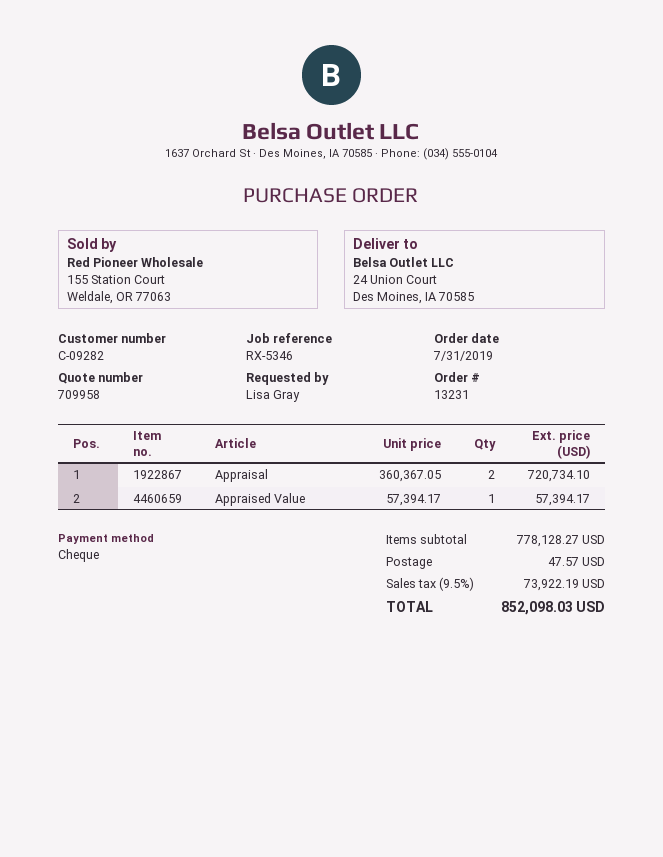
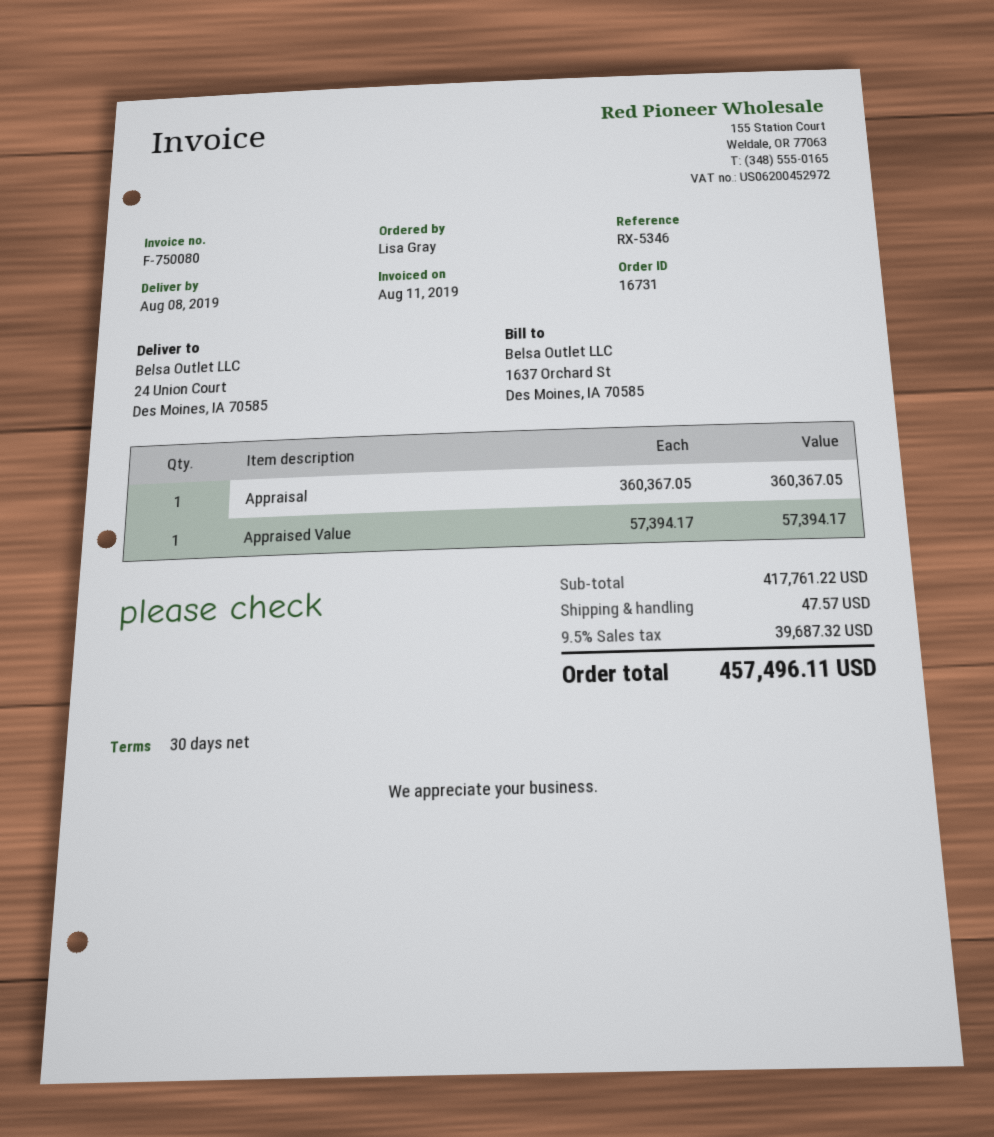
order number: 13231 -> 16731
Appraisal: 2 x 360367.05 = 720734.10 -> 1 x 360367.05 = 360367.05
subtotal: 778128.27 -> 417761.22
tax: 9.5% = 73922.19 -> 9.5% = 39687.32
total: 852098.03 -> 457496.11

